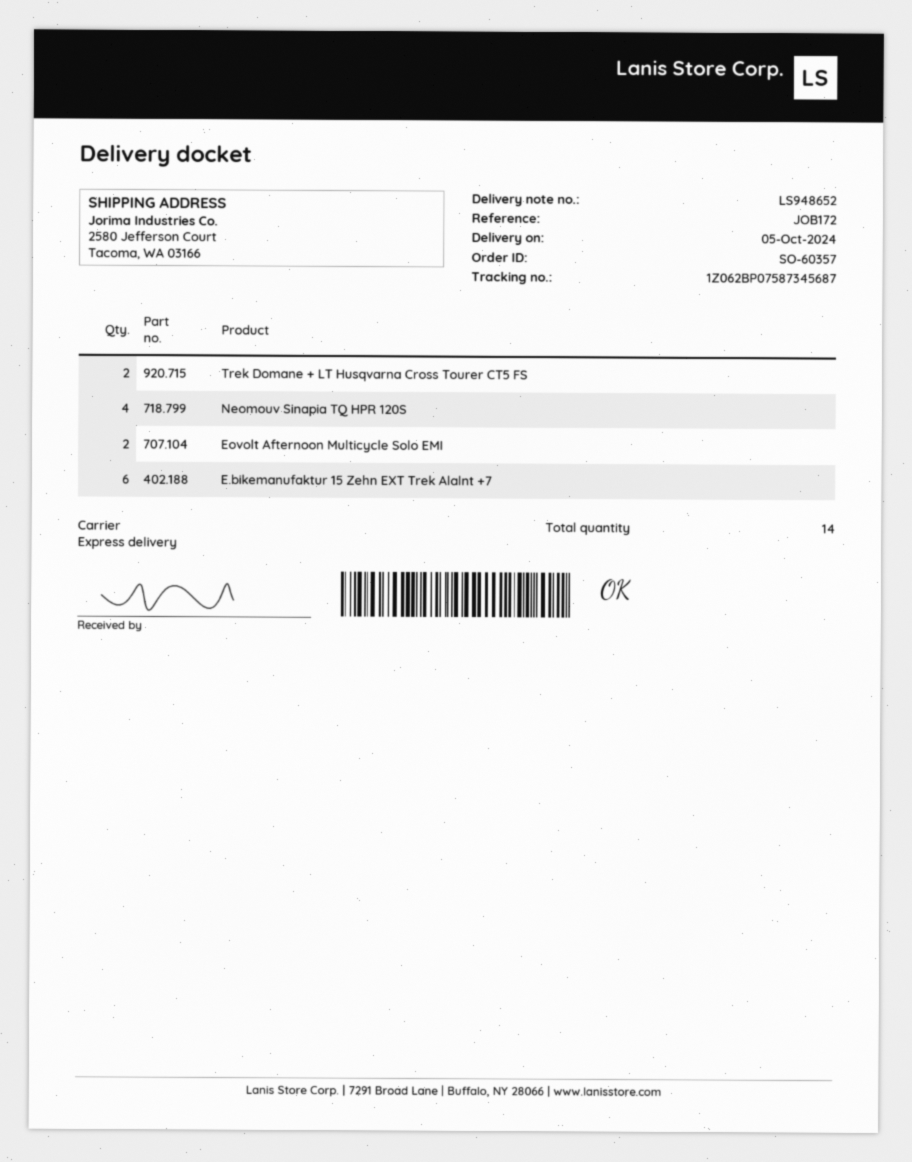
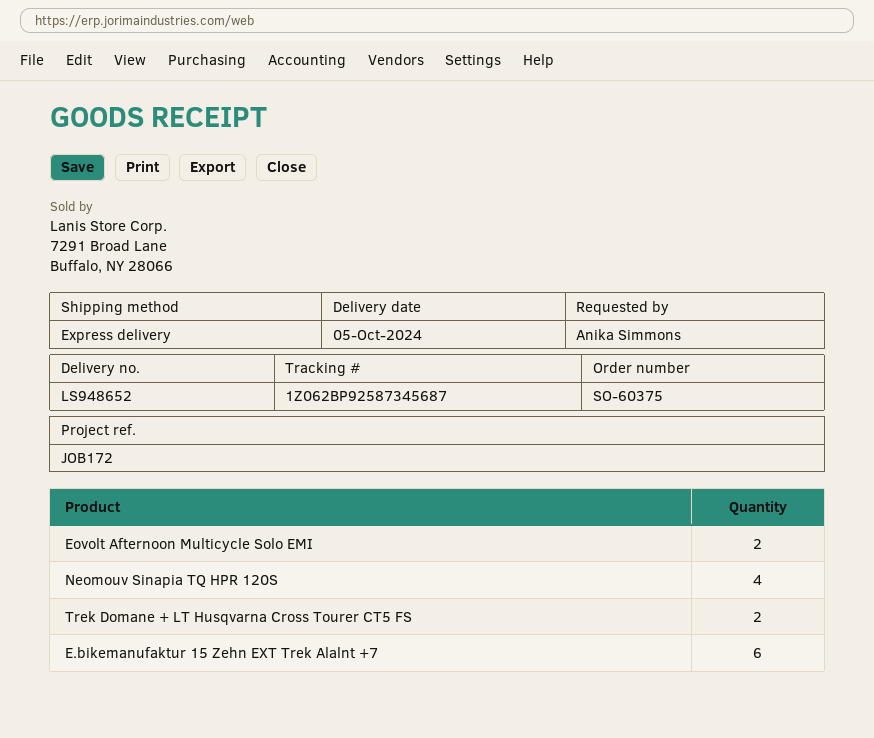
order number: SO-60357 -> SO-60375
tracking number: 1Z062BP07587345687 -> 1Z062BP92587345687

